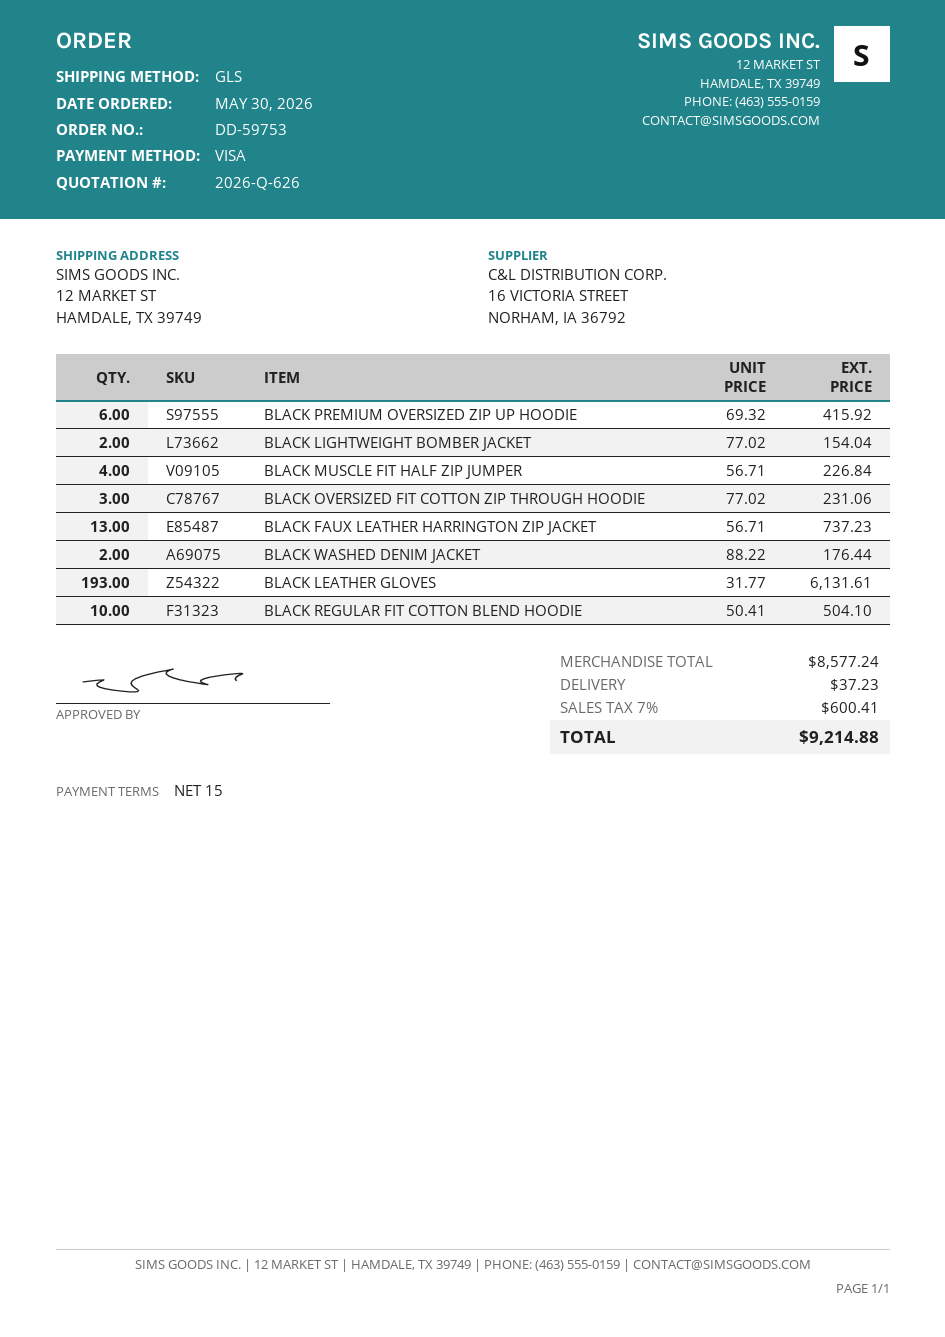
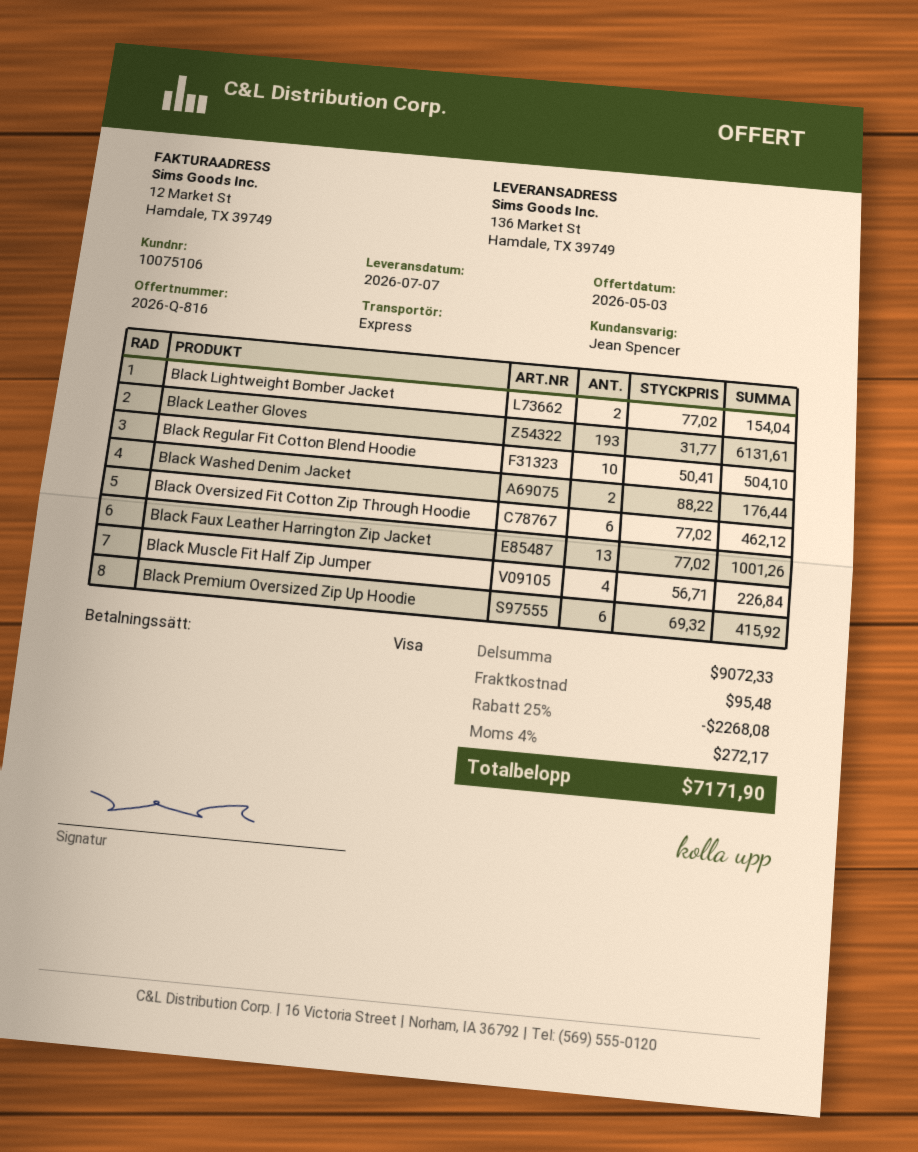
quote number: 2026-Q-626 -> 2026-Q-816
shipping method: GLS -> express
ship to: 12 MARKET ST, HAMDALE, TX 39749 -> 136 Market St, Hamdale, TX 39749
BLACK OVERSIZED FIT COTTON ZIP THROUGH HOODIE: 3 x 77.02 = 231.06 -> 6 x 77.02 = 462.12
BLACK FAUX LEATHER HARRINGTON ZIP JACKET: 13 x 56.71 = 737.23 -> 13 x 77.02 = 1001.26
subtotal: 8577.24 -> 9072.33
discount: none -> 25% = 2268.08
shipping: 37.23 -> 95.48
tax: 7% = 600.41 -> 4% = 272.17
total: 9214.88 -> 7171.90

